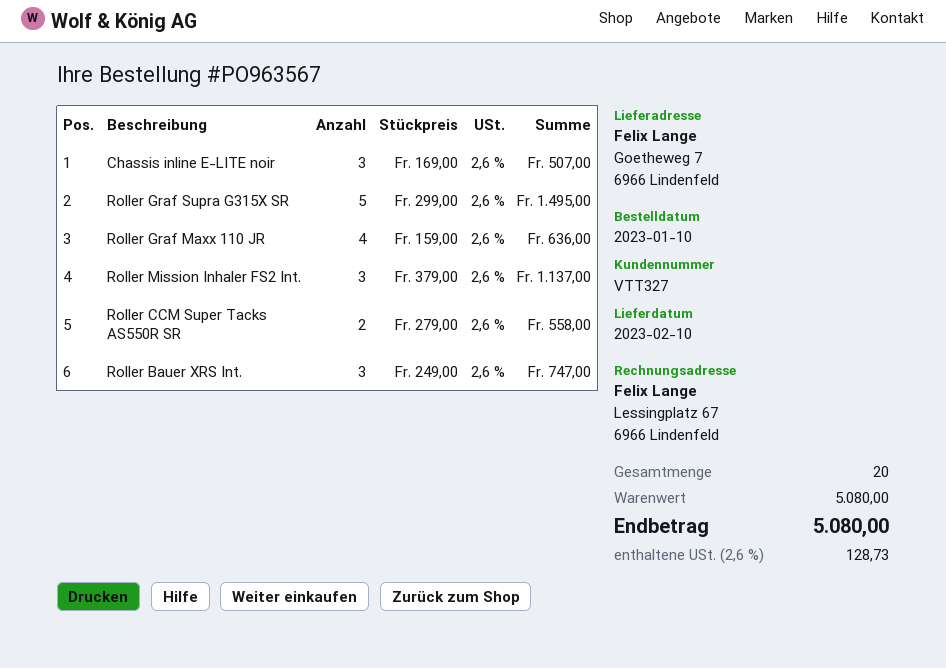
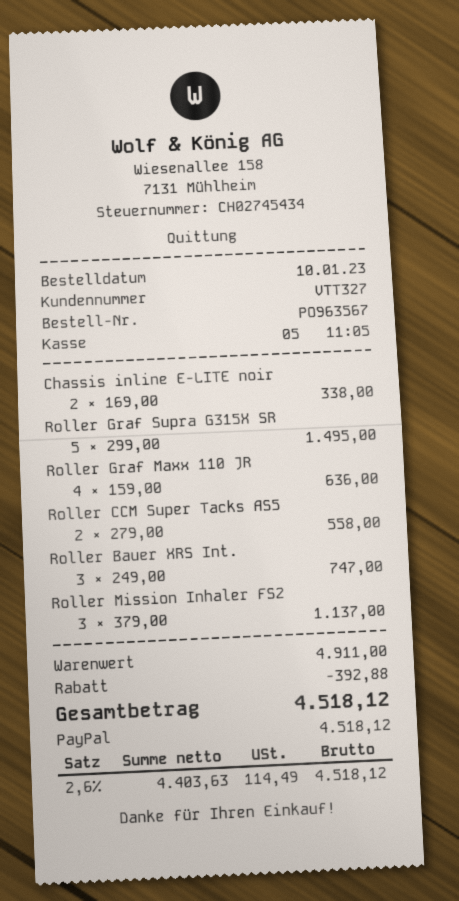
Chassis inline E-LITE noir: 3 x 169.00 = 507.00 -> 2 x 169.00 = 338.00
subtotal: 5080.00 -> 4911.00
discount: none -> 392.88
tax: 2.6% = 128.73 -> 2.6% = 114.49
total: 5080.00 -> 4518.12

